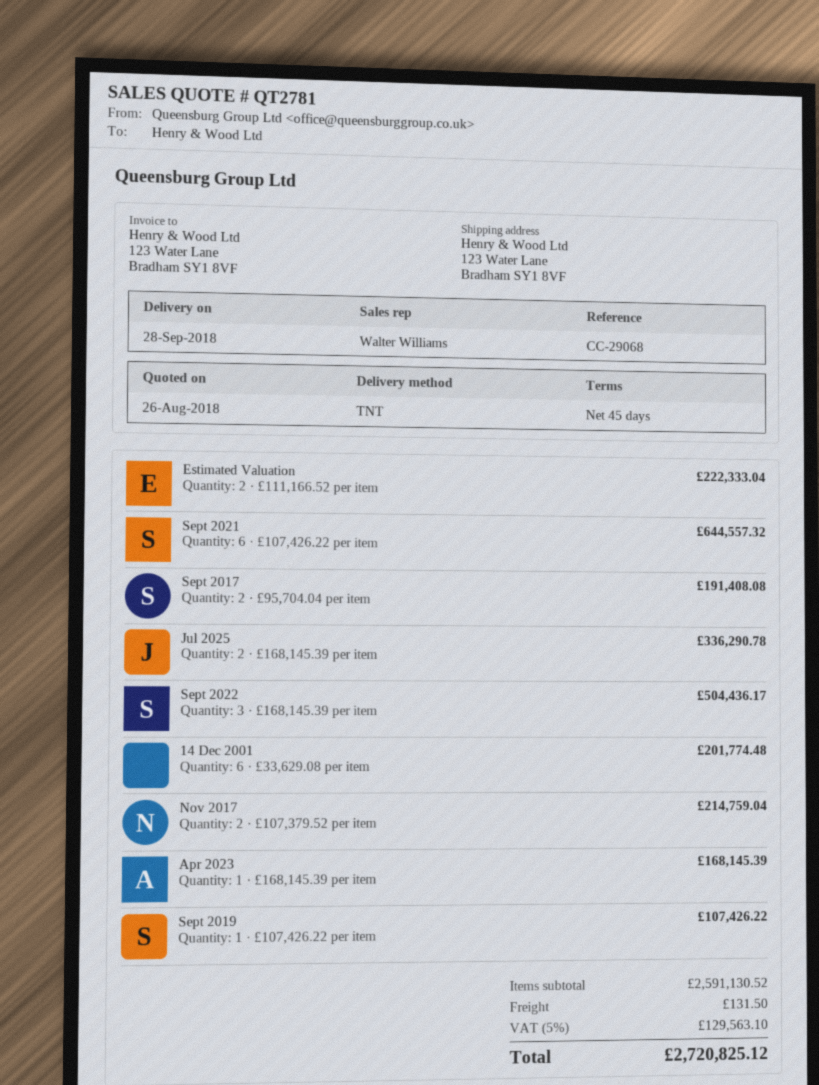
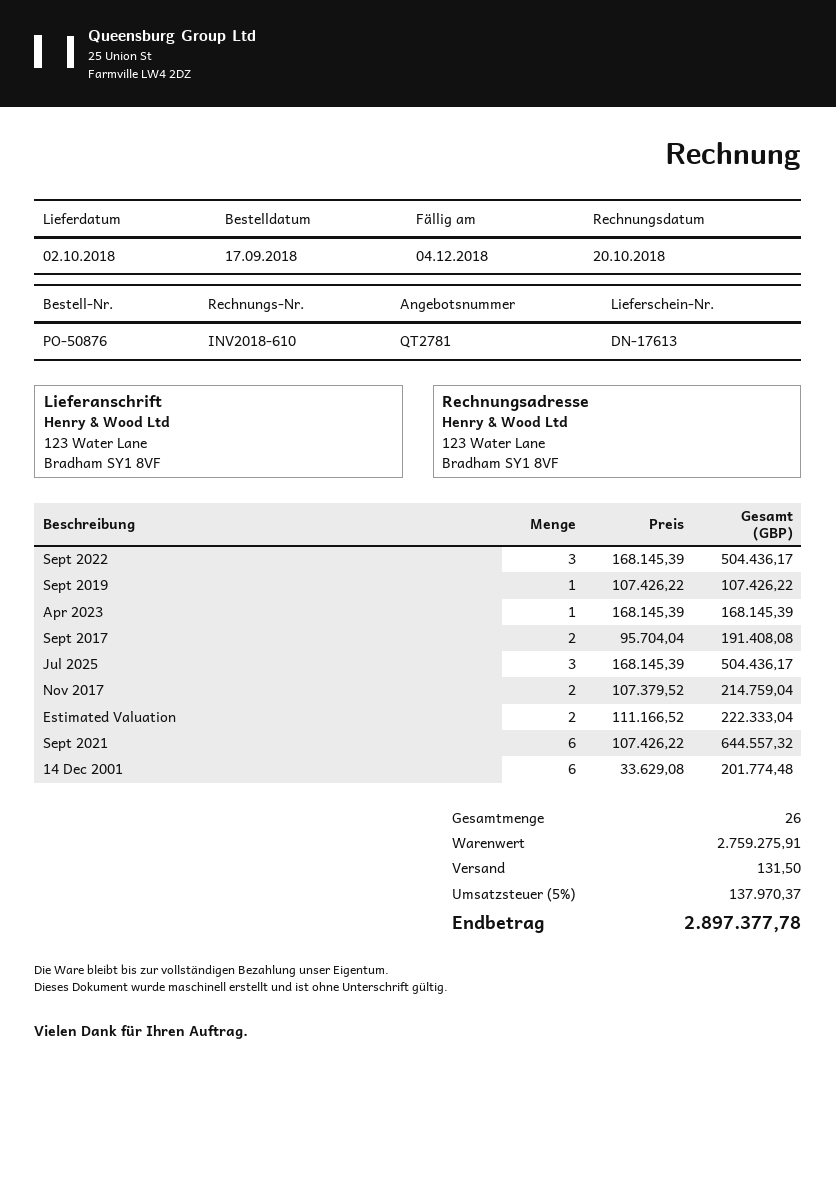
delivery date: 2018-09-28 -> 2018-10-02
Jul 2025: 2 x 168145.39 = 336290.78 -> 3 x 168145.39 = 504436.17
subtotal: 2591130.52 -> 2759275.91
tax: 5% = 129563.10 -> 5% = 137970.37
total: 2720825.12 -> 2897377.78

